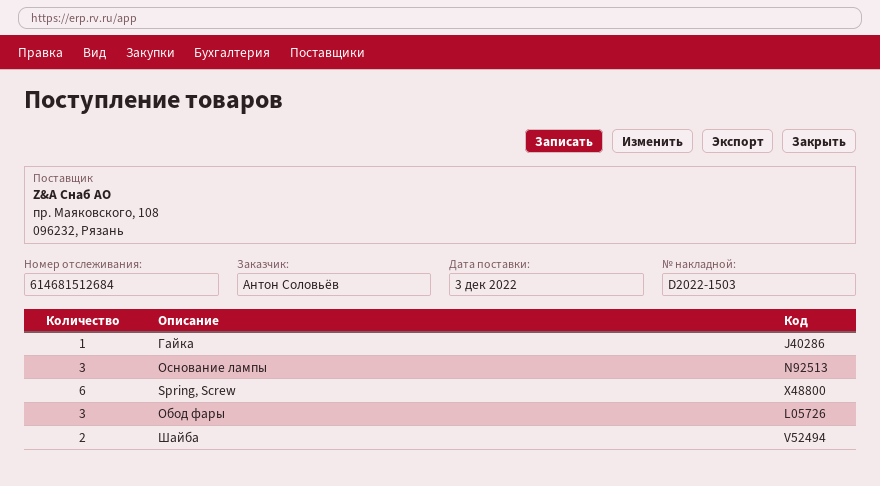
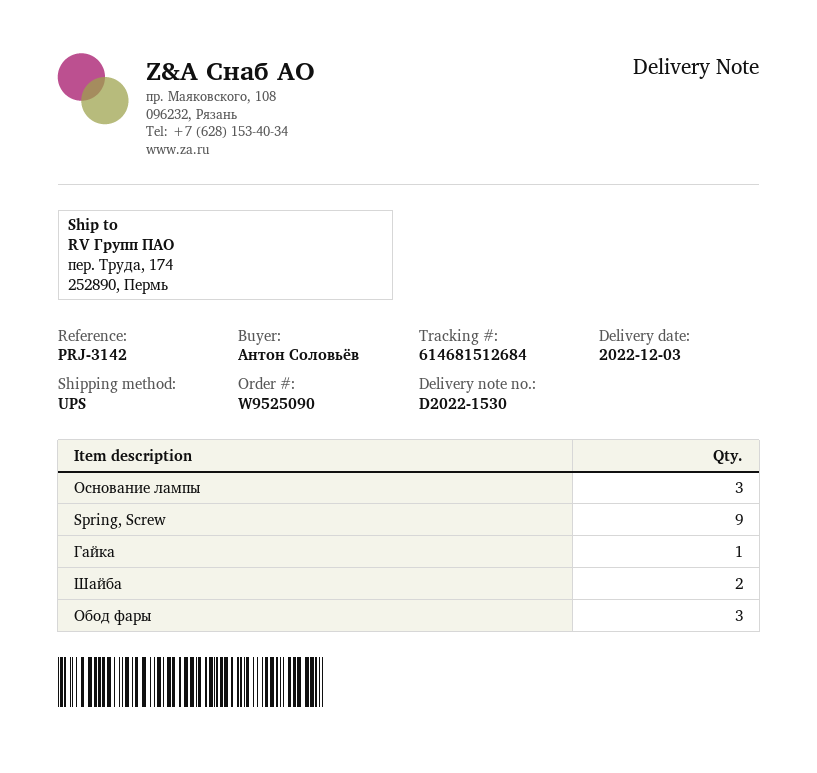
delivery note number: D2022-1503 -> D2022-1530
Spring, Screw: 6 -> 9

